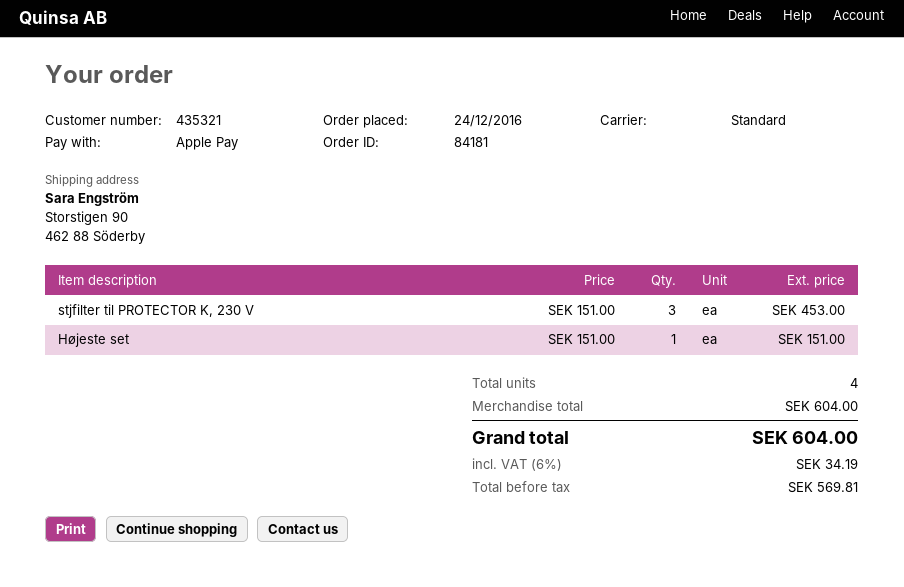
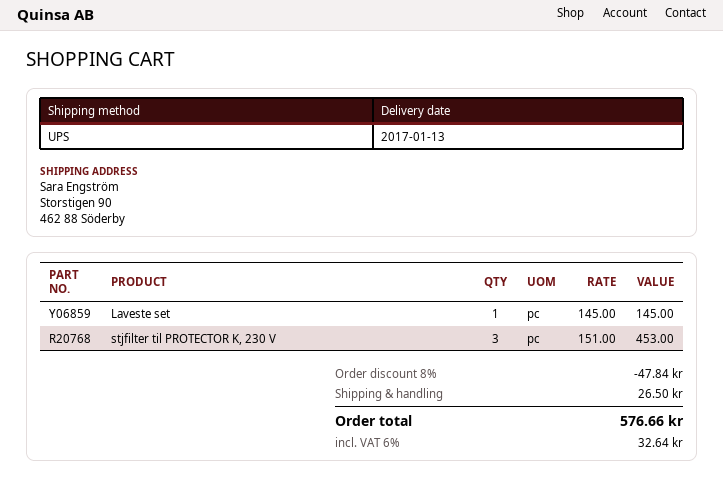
shipping method: standard -> UPS
Højeste set: 1 x 151.00 = 151.00 -> none
Laveste set: none -> 1 x 145.00 = 145.00
discount: none -> 8% = 47.84
shipping: none -> 26.50
tax: 6% = 34.19 -> 6% = 32.64
total: 604.00 -> 576.66

